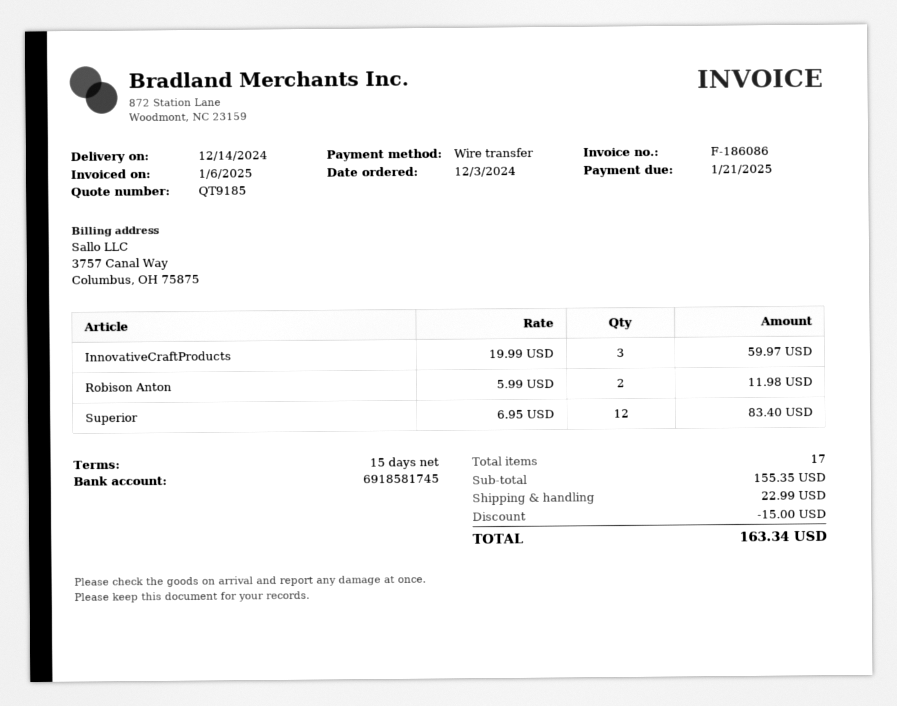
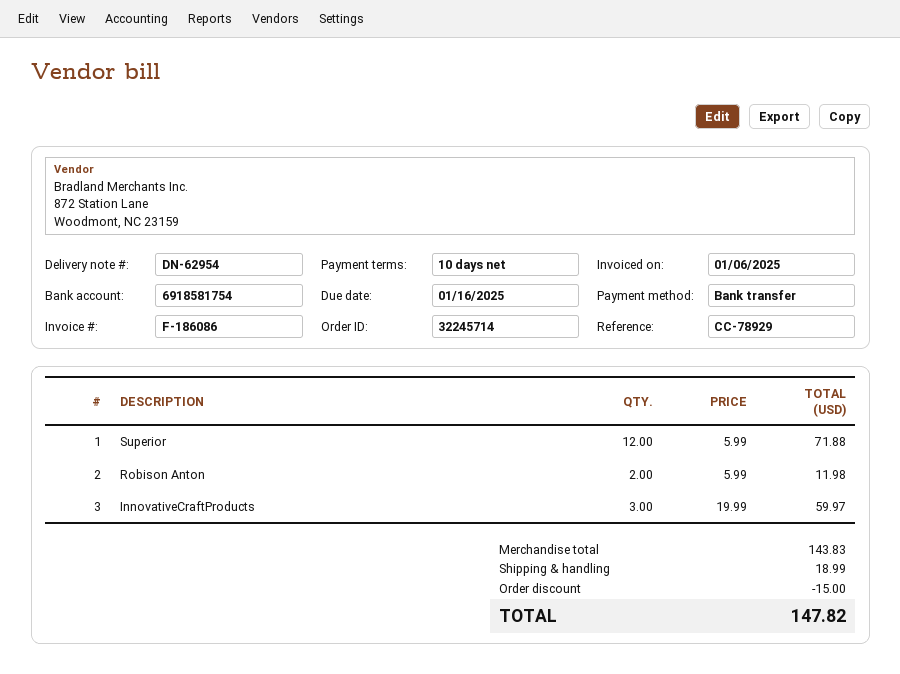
payment terms: 15 days -> 10 days
due date: 2025-01-21 -> 2025-01-16
bank account: 6918581745 -> 6918581754
Superior: 12 x 6.95 = 83.40 -> 12 x 5.99 = 71.88
subtotal: 155.35 -> 143.83
shipping: 22.99 -> 18.99
total: 163.34 -> 147.82

